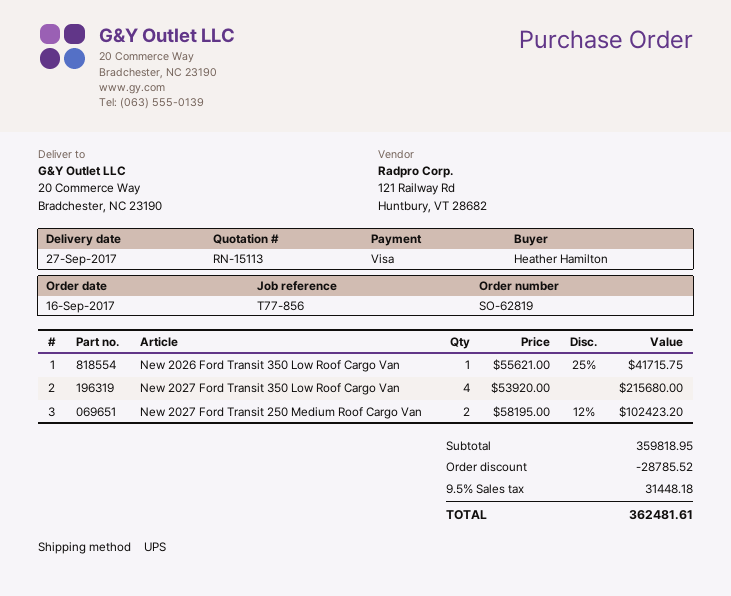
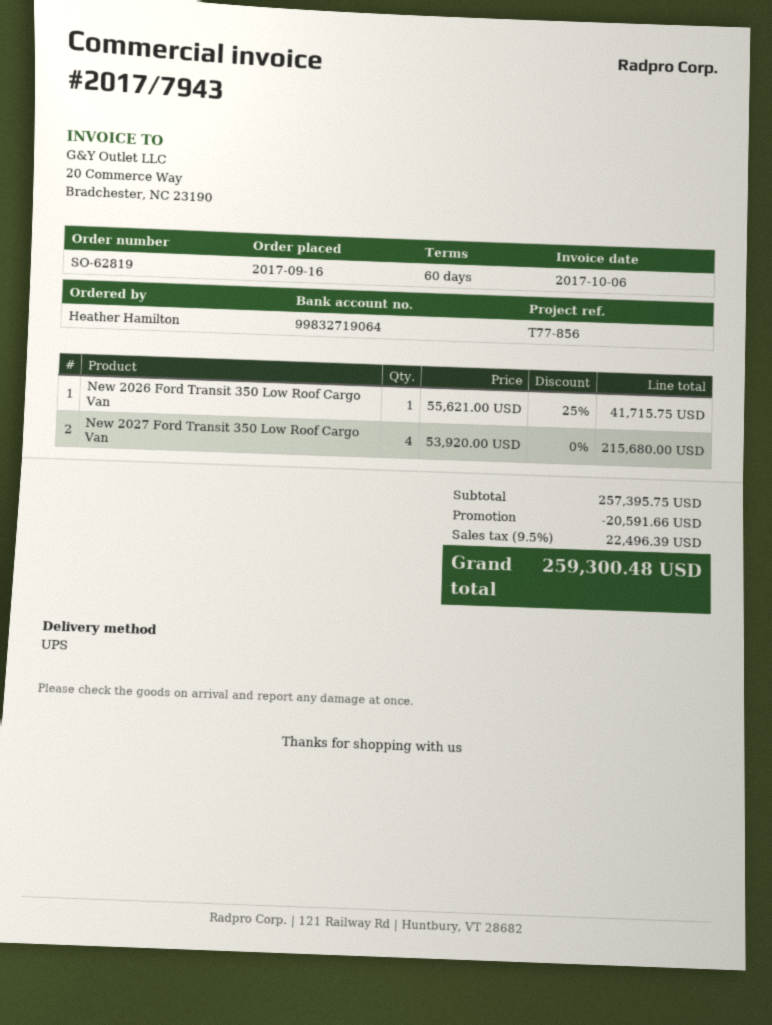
New 2027 Ford Transit 250 Medium Roof Cargo Van: 2 x 58195.00 - 12% = 102423.20 -> none
subtotal: 359818.95 -> 257395.75
discount: 28785.52 -> 20591.66
tax: 9.5% = 31448.18 -> 9.5% = 22496.39
total: 362481.61 -> 259300.48

